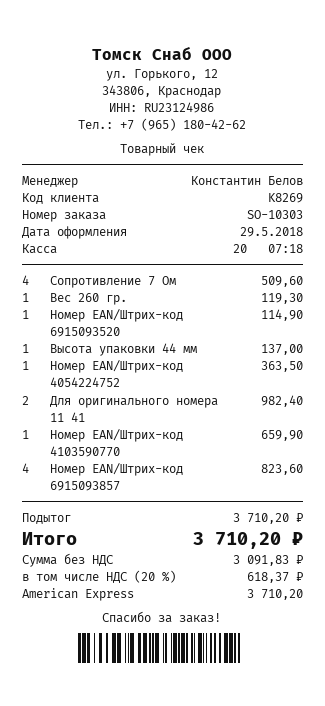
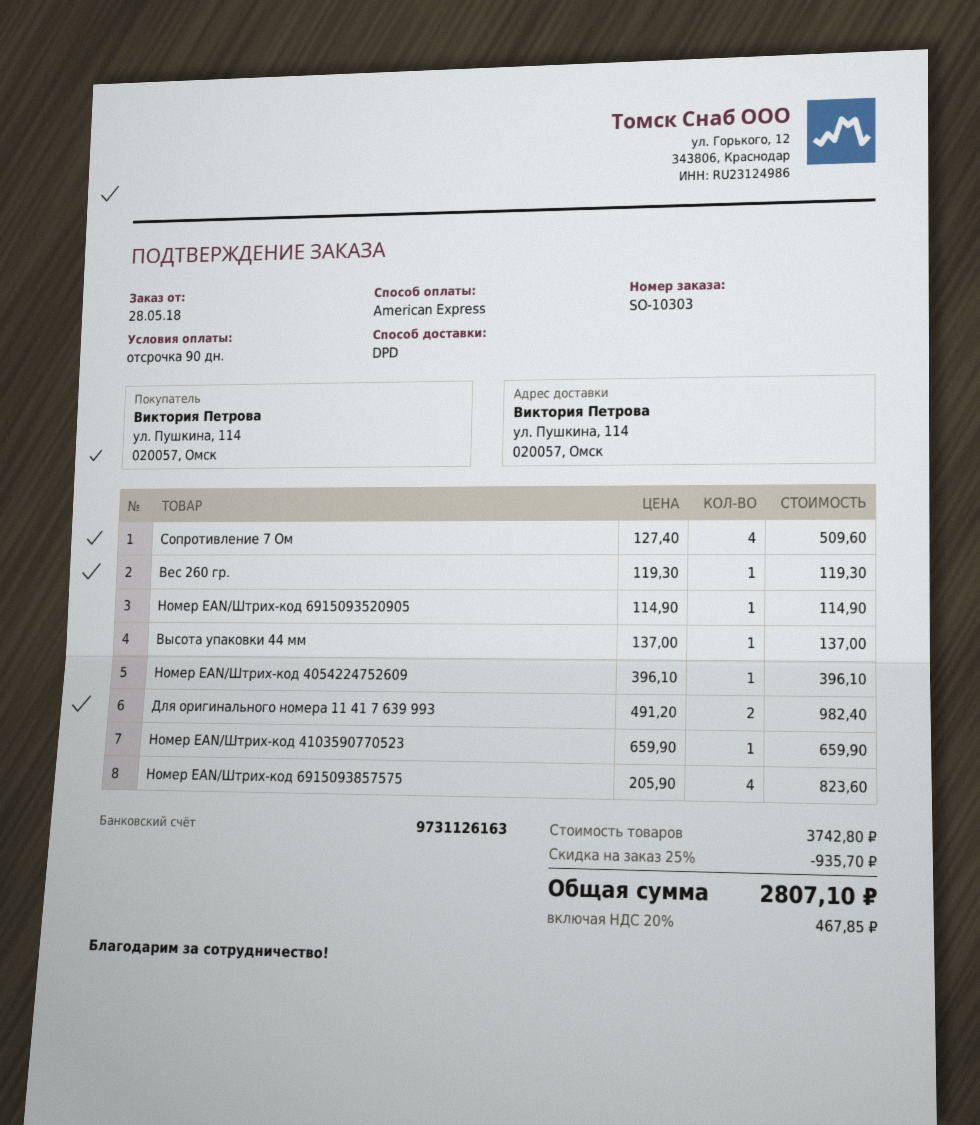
order date: 2018-05-29 -> 2018-05-28
Номер EAN/Штрих-код 4054224752: 1 for 363.50 -> 1 for 396.10
subtotal: 3710.20 -> 3742.80
discount: none -> 25% = 935.70
tax: 20% = 618.37 -> 20% = 467.85
total: 3710.20 -> 2807.10

